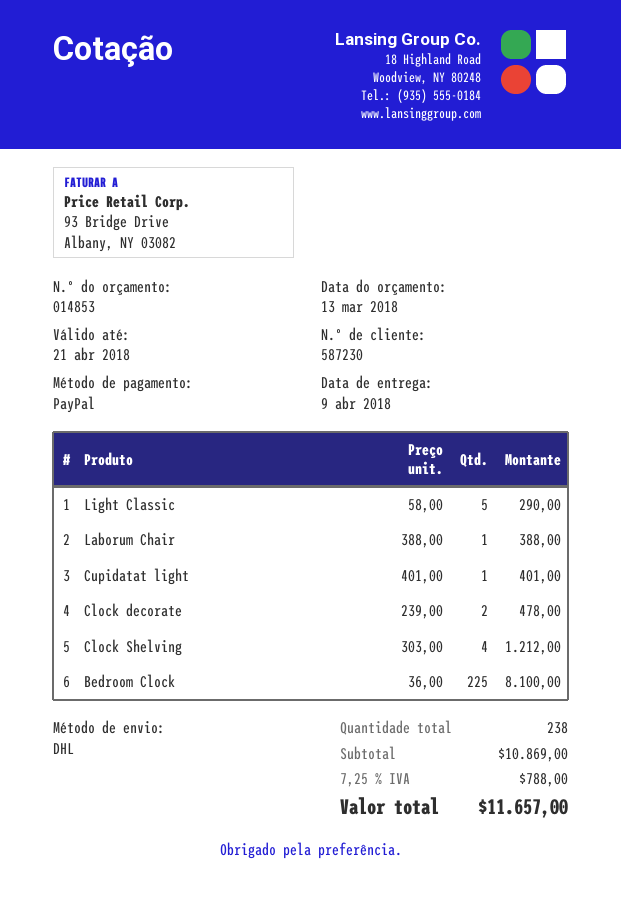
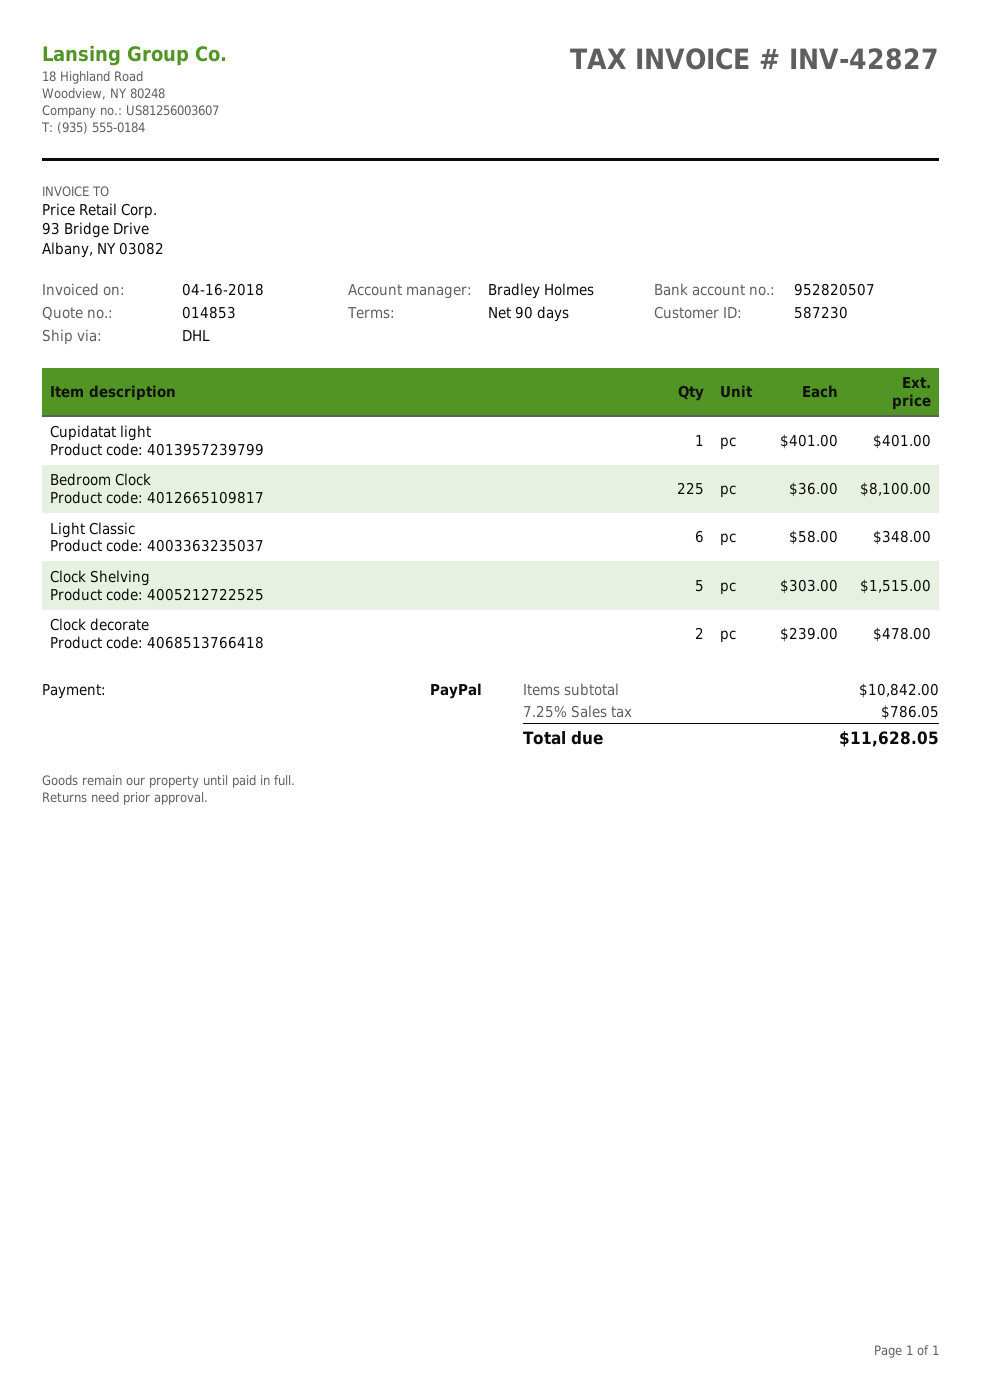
Light Classic: 5 x 58.00 = 290.00 -> 6 x 58.00 = 348.00
Laborum Chair: 1 x 388.00 = 388.00 -> none
Clock Shelving: 4 x 303.00 = 1212.00 -> 5 x 303.00 = 1515.00
subtotal: 10869.00 -> 10842.00
tax: 7.25% = 788.00 -> 7.25% = 786.05
total: 11657.00 -> 11628.05

